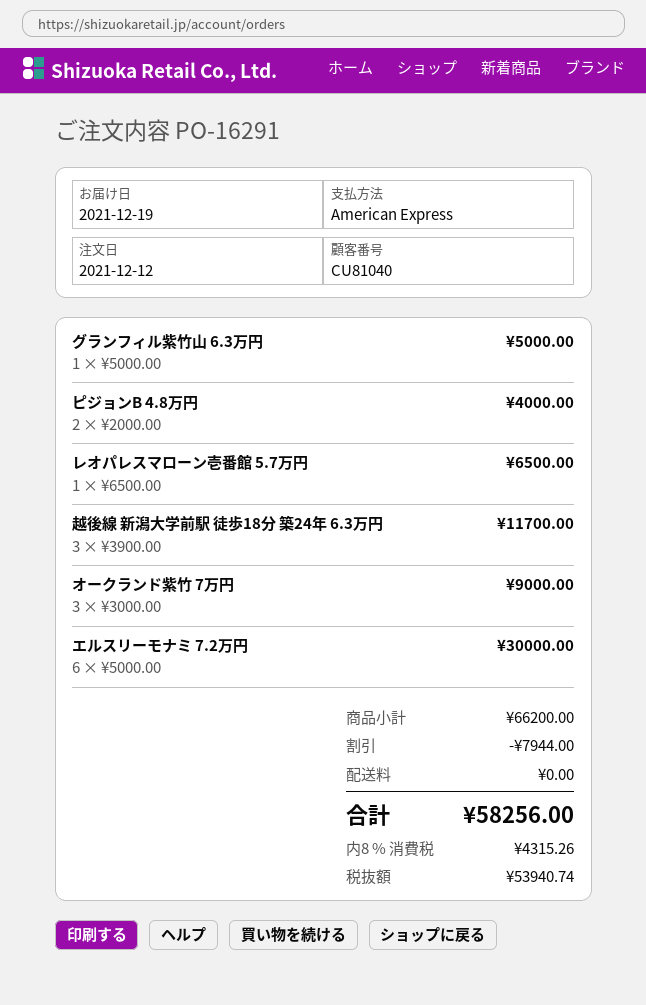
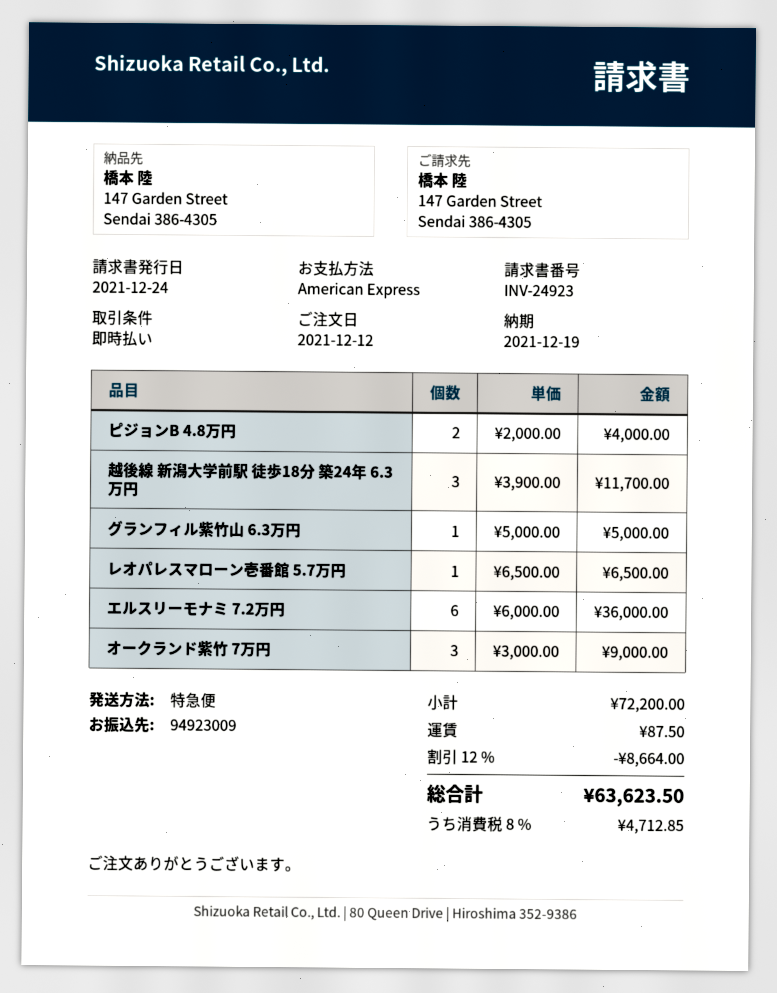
エルスリーモナミ 7.2万円: 6 x 5000.00 = 30000.00 -> 6 x 6000.00 = 36000.00
subtotal: 66200.00 -> 72200.00
discount: 7944.00 -> 8664.00
shipping: 0.00 -> 87.50
tax: 8% = 4315.26 -> 8% = 4712.85
total: 58256.00 -> 63623.50

